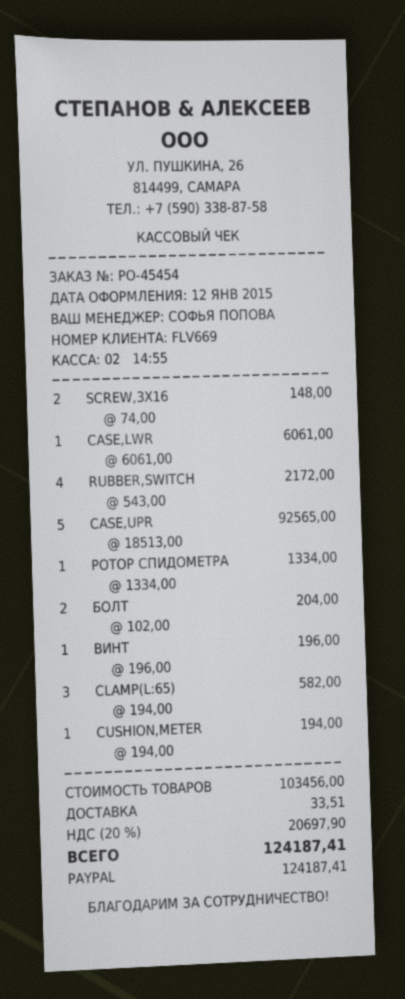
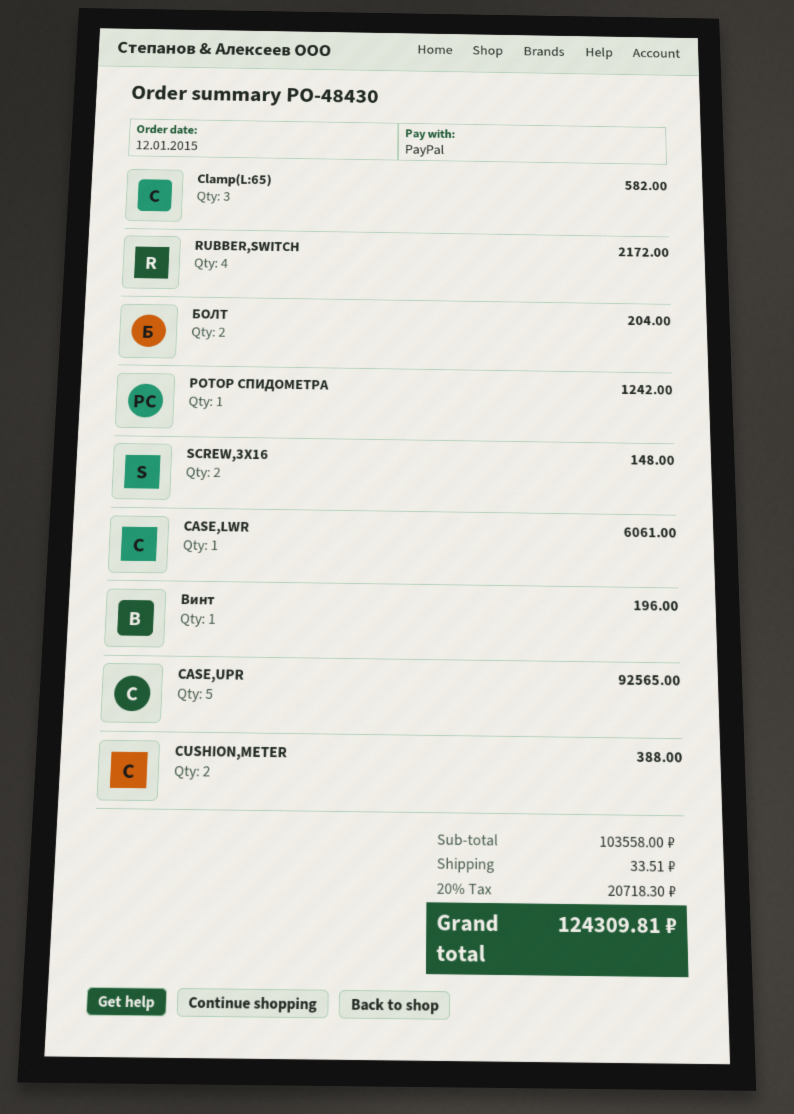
order number: PO-45454 -> PO-48430
РОТОР СПИДОМЕТРА: 1 for 1334.00 -> 1 for 1242.00
CUSHION,METER: 1 for 194.00 -> 2 for 388.00
subtotal: 103456.00 -> 103558.00
tax: 20% = 20697.90 -> 20% = 20718.30
total: 124187.41 -> 124309.81

